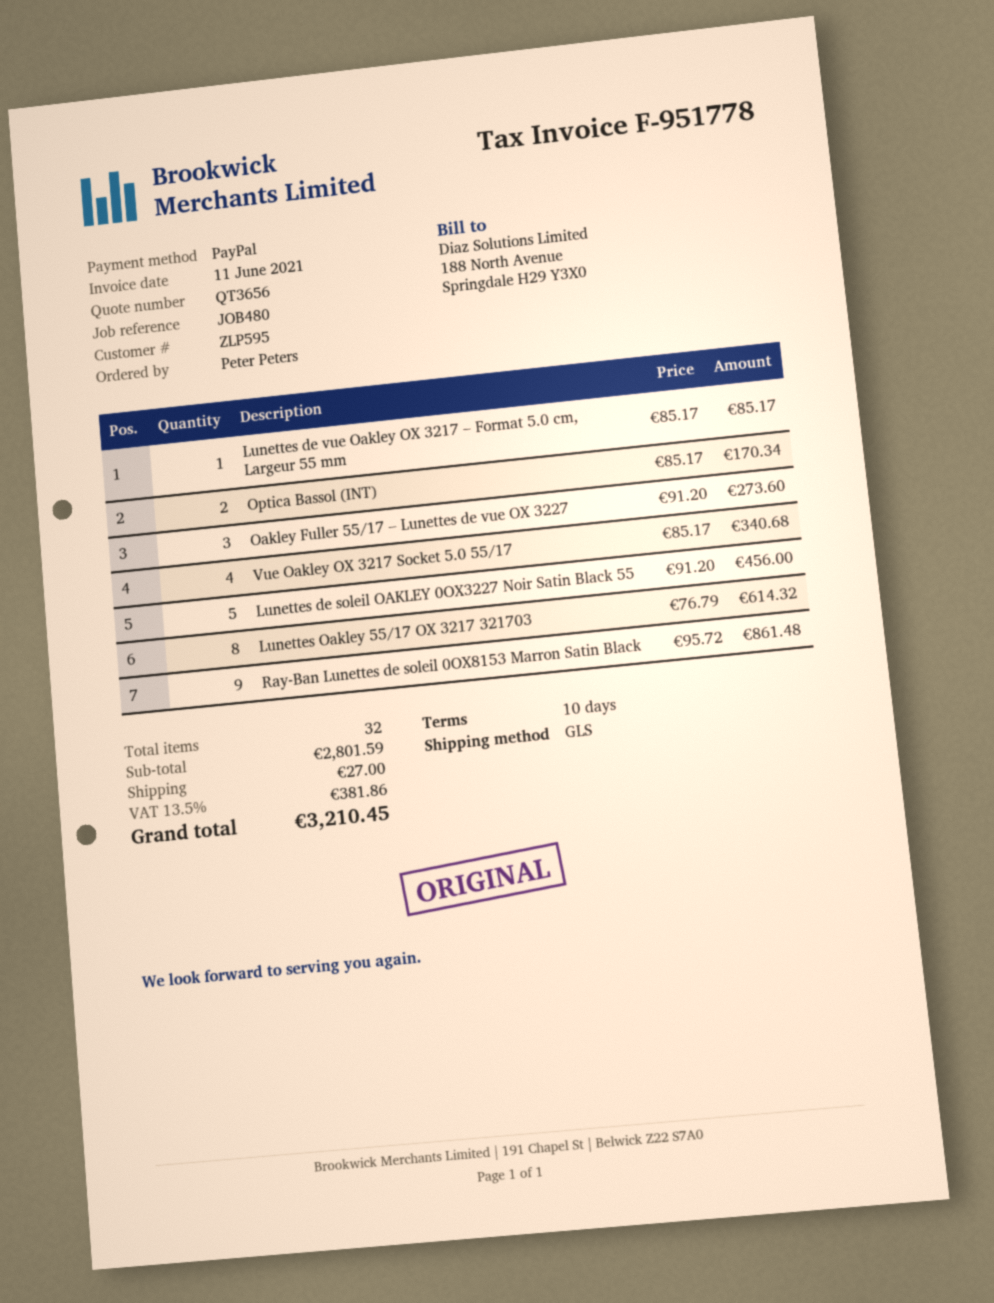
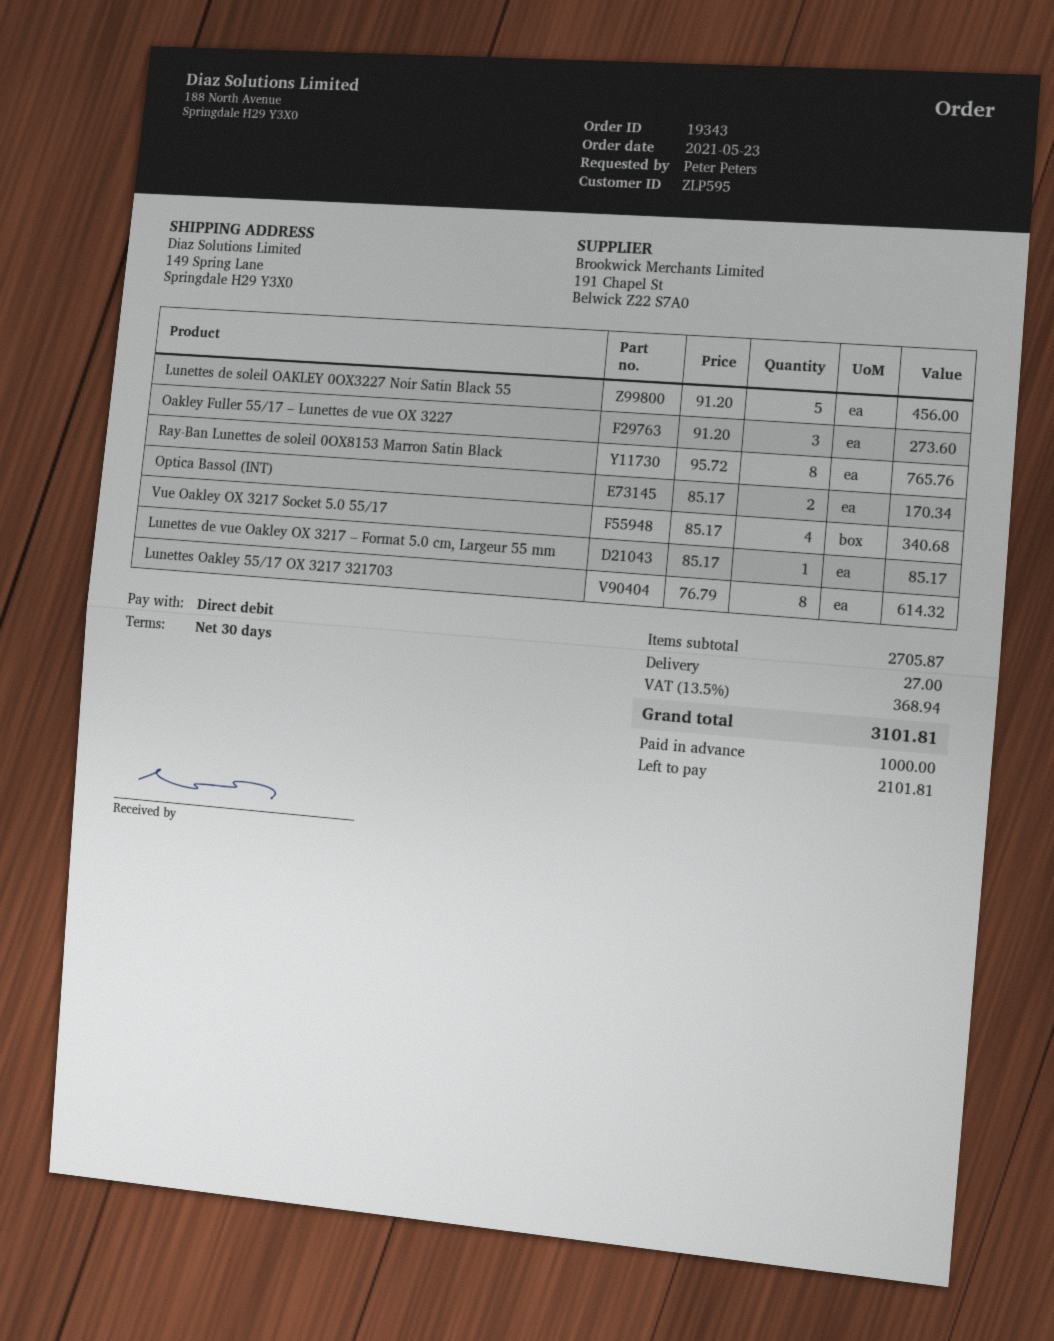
payment terms: 10 days -> 30 days
payment method: PayPal -> direct debit
Ray-Ban Lunettes de soleil 0OX8153 Marron Satin Black: 9 x 95.72 = 861.48 -> 8 x 95.72 = 765.76
subtotal: 2801.59 -> 2705.87
tax: 13.5% = 381.86 -> 13.5% = 368.94
total: 3210.45 -> 3101.81

